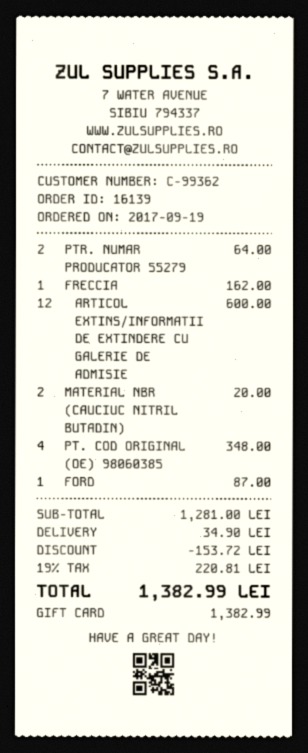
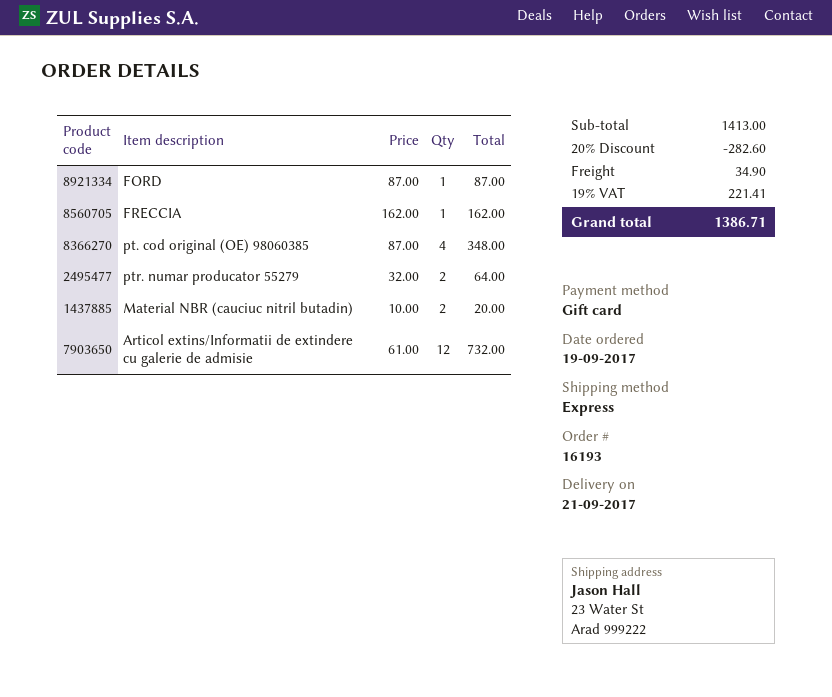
order number: 16139 -> 16193
ARTICOL EXTINS/INFORMATII DE EXTINDERE CU GALERIE DE ADMISIE: 12 for 600.00 -> 12 for 732.00
subtotal: 1281.00 -> 1413.00
discount: 153.72 -> 282.60
tax: 19% = 220.81 -> 19% = 221.41
total: 1382.99 -> 1386.71

